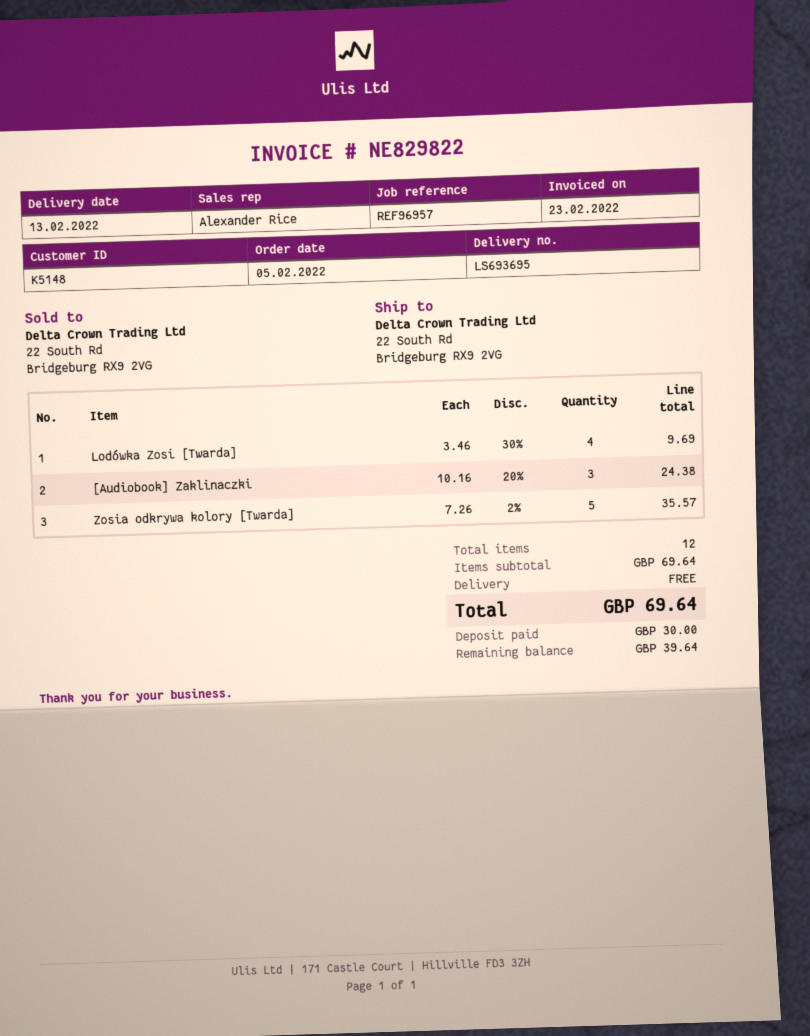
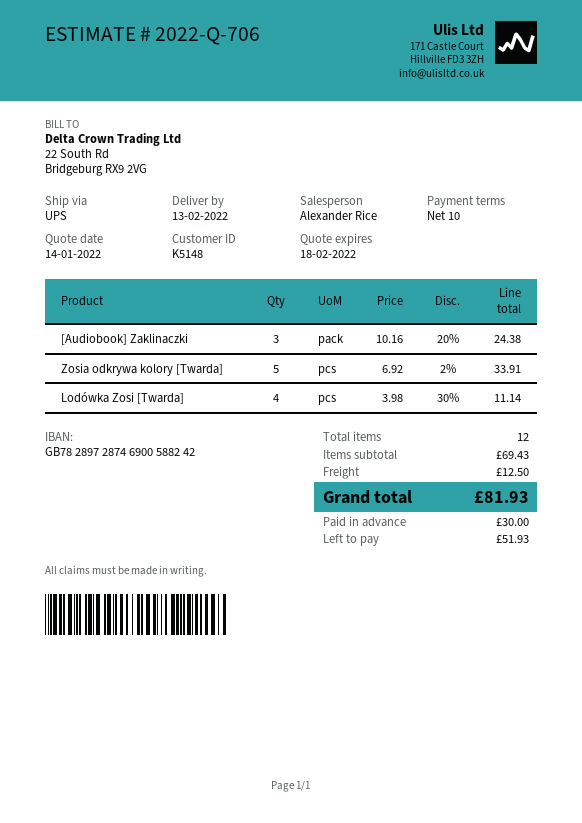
Lodówka Zosi [Twarda]: 4 x 3.46 - 30% = 9.69 -> 4 x 3.98 - 30% = 11.14
Zosia odkrywa kolory [Twarda]: 5 x 7.26 - 2% = 35.57 -> 5 x 6.92 - 2% = 33.91
subtotal: 69.64 -> 69.43
shipping: 0.00 -> 12.50
total: 69.64 -> 81.93
balance: 39.64 -> 51.93

